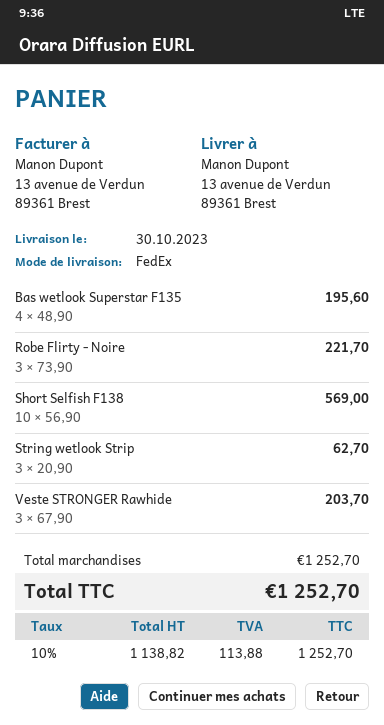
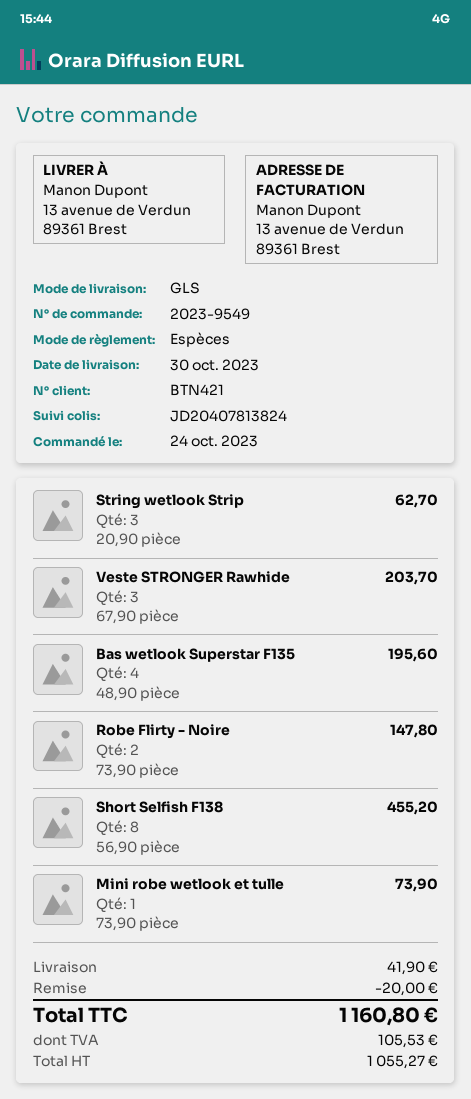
shipping method: FedEx -> GLS
Robe Flirty - Noire: 3 x 73.90 = 221.70 -> 2 x 73.90 = 147.80
Short Selfish F138: 10 x 56.90 = 569.00 -> 8 x 56.90 = 455.20
Mini robe wetlook et tulle: none -> 1 x 73.90 = 73.90
discount: none -> 20.00
shipping: none -> 41.90
net: 1138.82 -> 1055.27
tax: 113.88 -> 105.53
total: 1252.70 -> 1160.80

